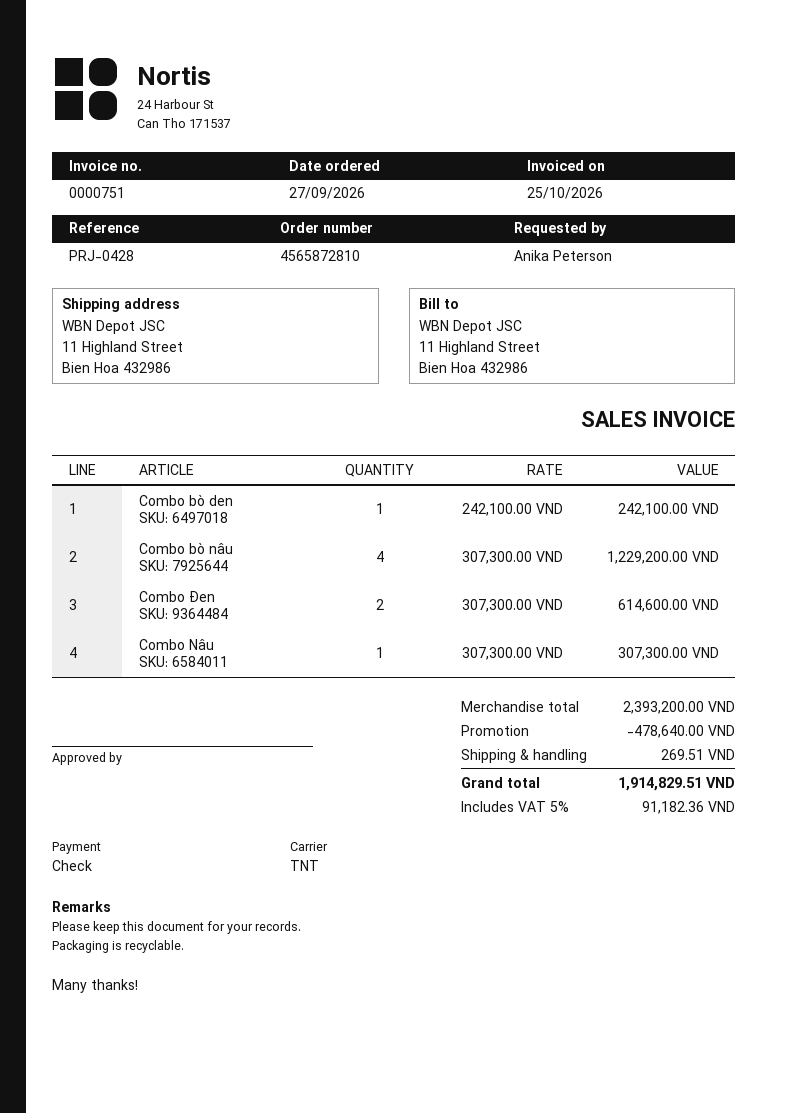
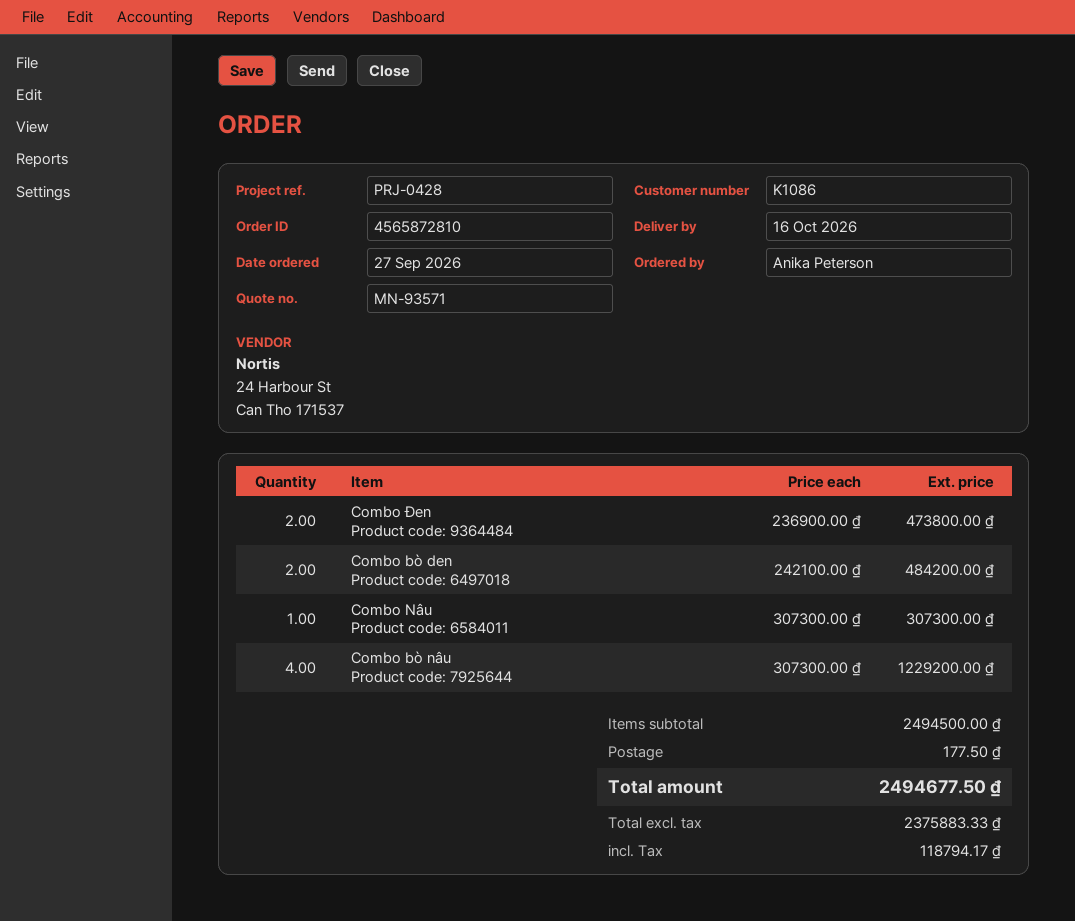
Combo bò den: 1 x 242100.00 = 242100.00 -> 2 x 242100.00 = 484200.00
Combo Đen: 2 x 307300.00 = 614600.00 -> 2 x 236900.00 = 473800.00
subtotal: 2393200.00 -> 2494500.00
discount: 478640.00 -> none
shipping: 269.51 -> 177.50
tax: 91182.36 -> 118794.17
total: 1914829.51 -> 2494677.50

